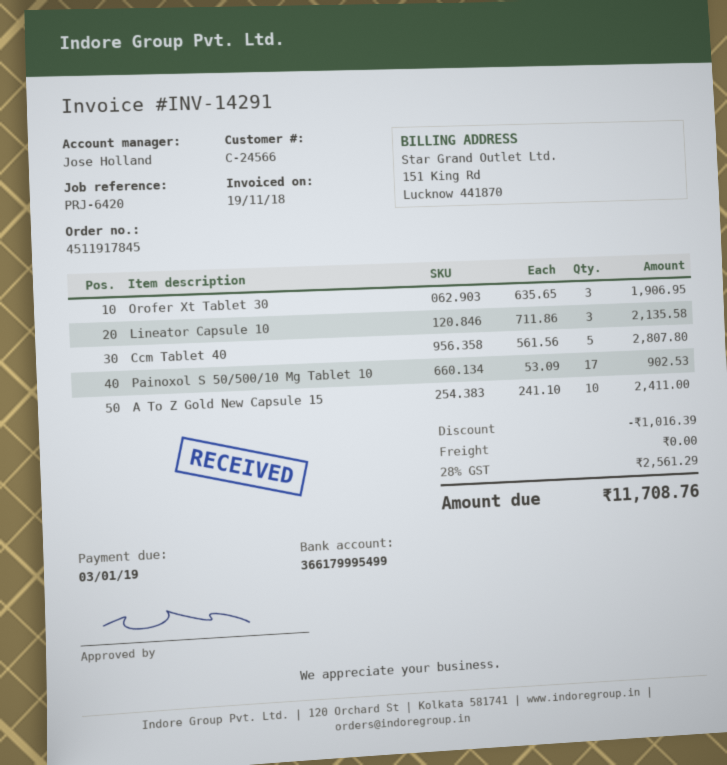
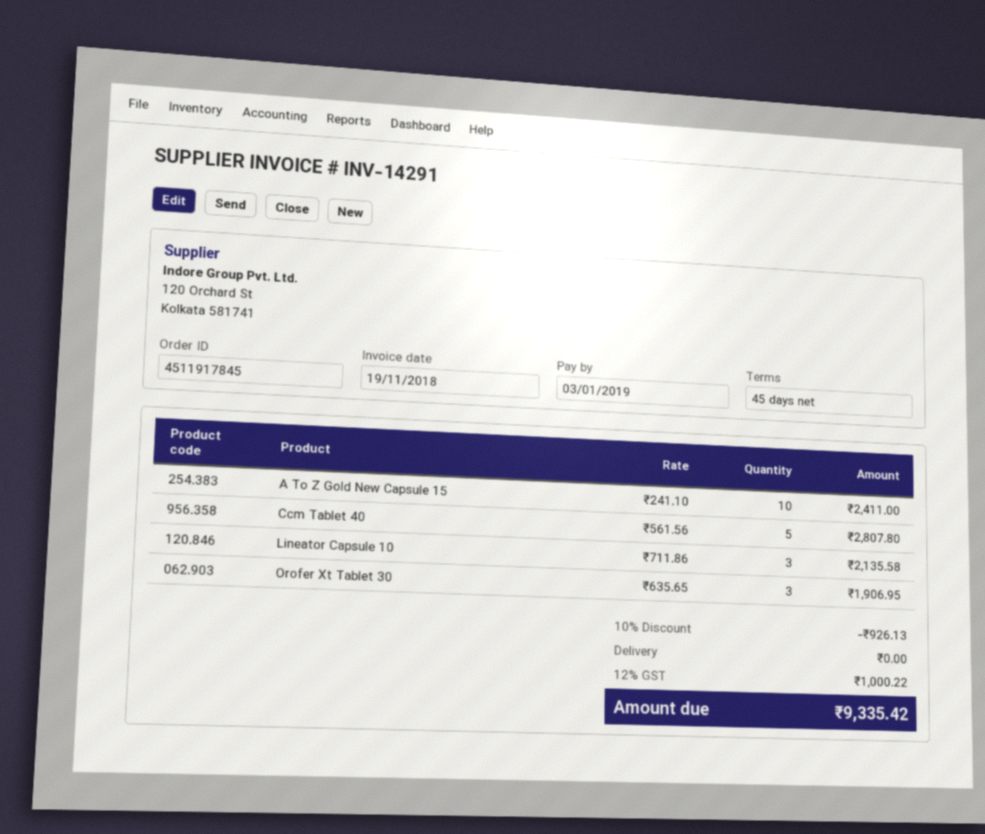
Painoxol S 50/500/10 Mg Tablet 10: 17 x 53.09 = 902.53 -> none
discount: 1016.39 -> 926.13
tax: 28% = 2561.29 -> 12% = 1000.22
total: 11708.76 -> 9335.42

